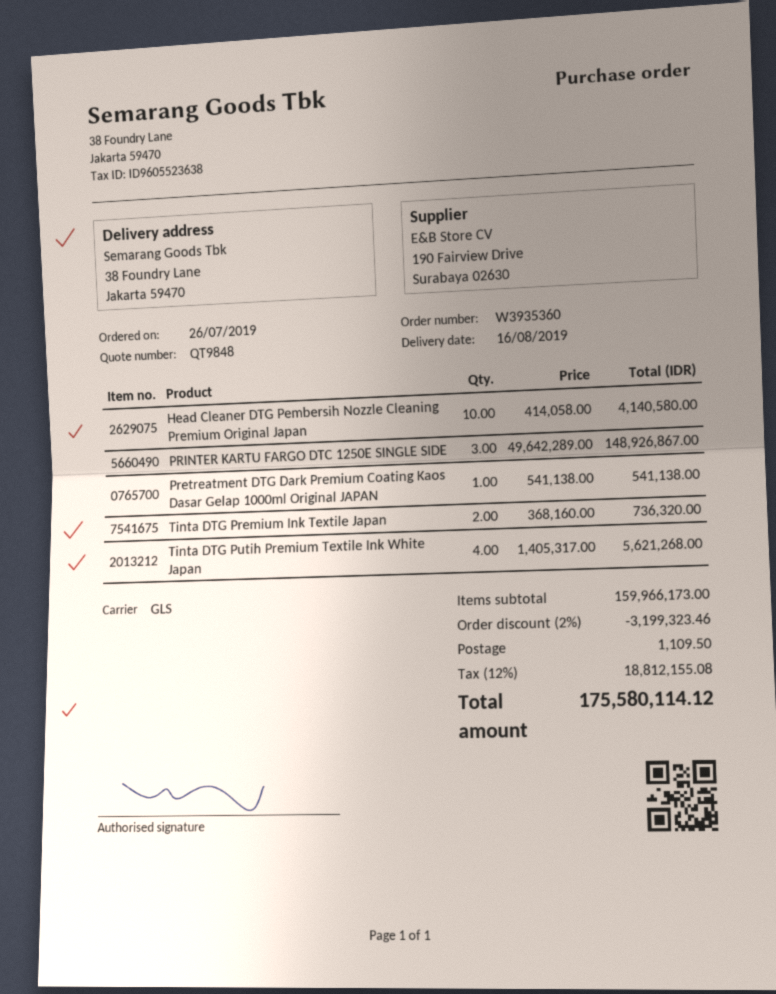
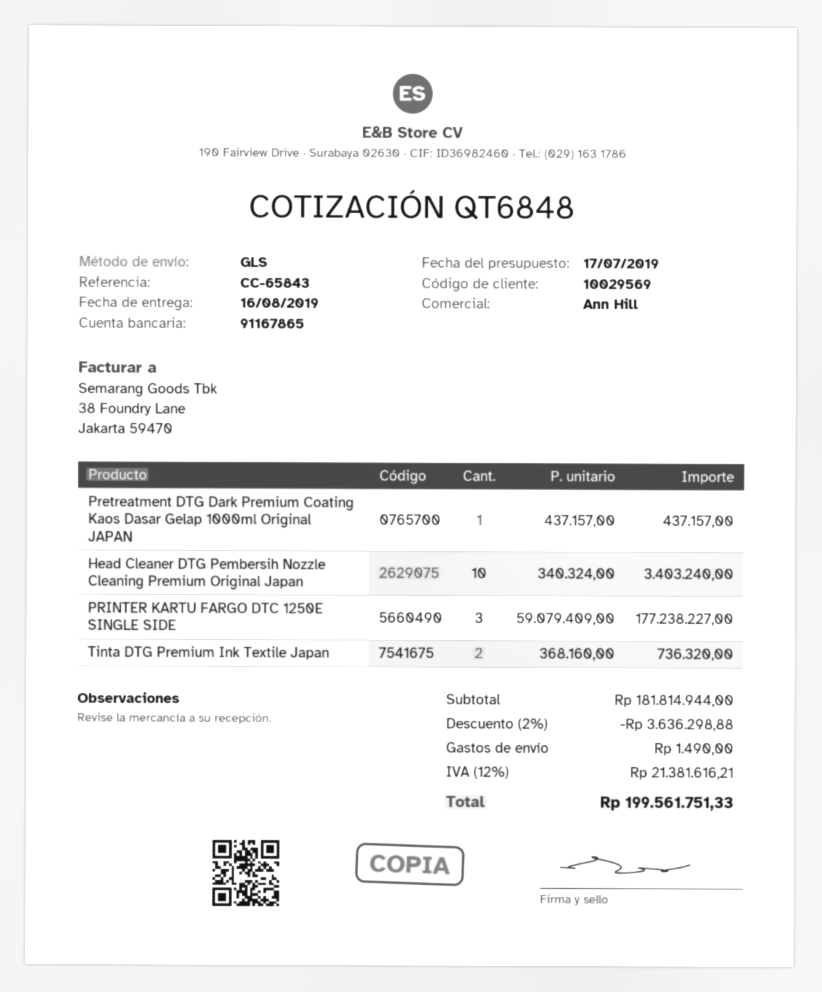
quote number: QT9848 -> QT6848
Head Cleaner DTG Pembersih Nozzle Cleaning Premium Original Japan: 10 x 414058.00 = 4140580.00 -> 10 x 340324.00 = 3403240.00
PRINTER KARTU FARGO DTC 1250E SINGLE SIDE: 3 x 49642289.00 = 148926867.00 -> 3 x 59079409.00 = 177238227.00
Pretreatment DTG Dark Premium Coating Kaos Dasar Gelap 1000ml Original JAPAN: 1 x 541138.00 = 541138.00 -> 1 x 437157.00 = 437157.00
Tinta DTG Putih Premium Textile Ink White Japan: 4 x 1405317.00 = 5621268.00 -> none
subtotal: 159966173.00 -> 181814944.00
discount: 2% = 3199323.46 -> 2% = 3636298.88
shipping: 1109.50 -> 1490.00
tax: 12% = 18812155.08 -> 12% = 21381616.21
total: 175580114.12 -> 199561751.33

